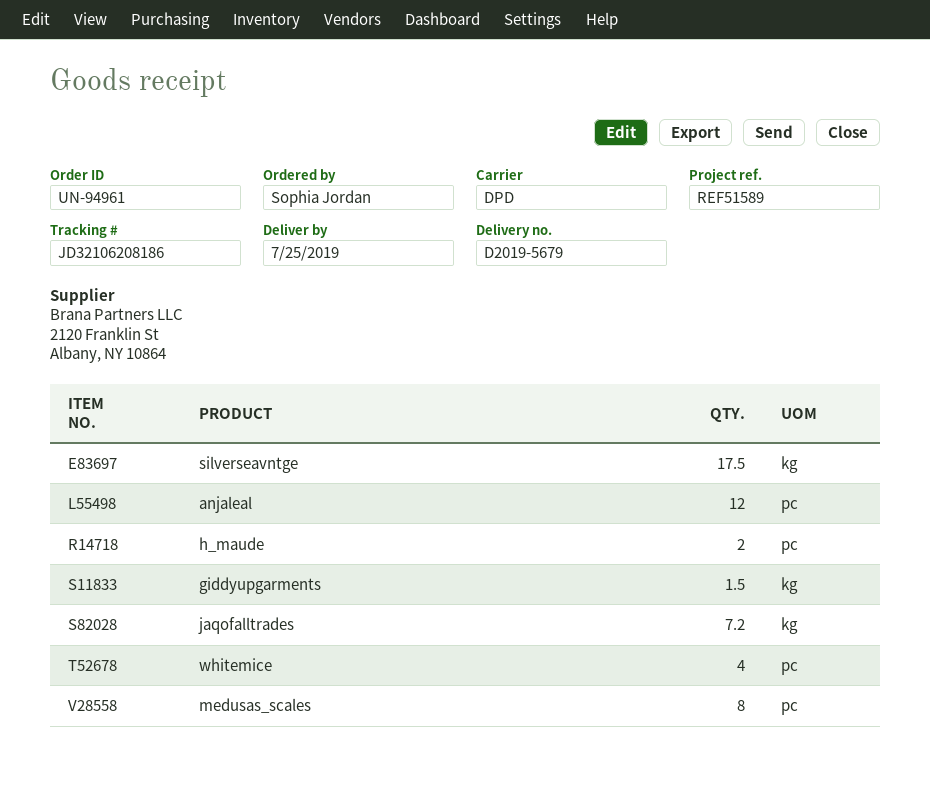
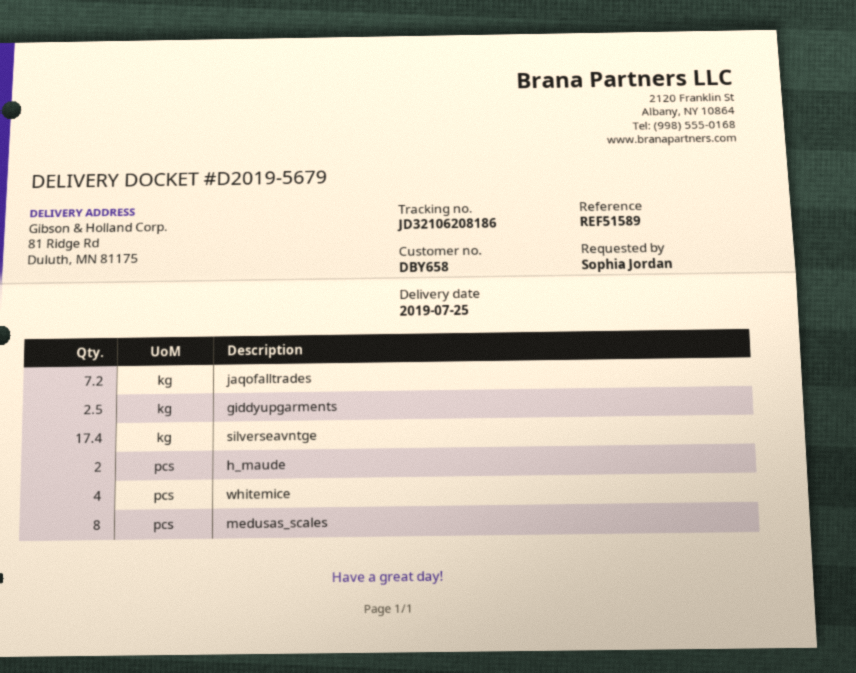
silverseavntge: 17.5 -> 17.4
anjaleal: 12 -> none
giddyupgarments: 1.5 -> 2.5

